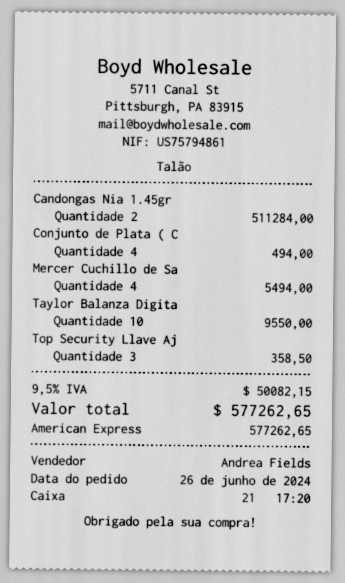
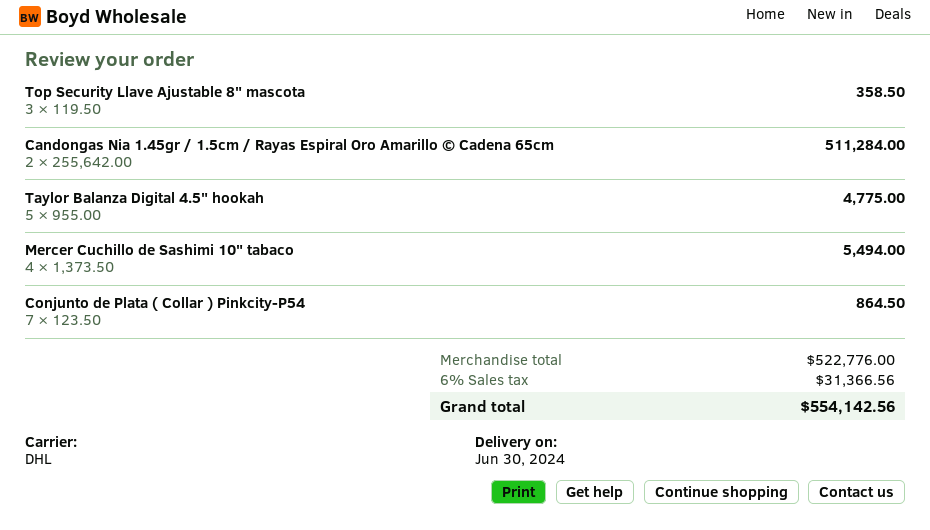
Conjunto de Plata ( C: 4 for 494.00 -> 7 for 864.50
Taylor Balanza Digita: 10 for 9550.00 -> 5 for 4775.00
tax: 9.5% = 50082.15 -> 6% = 31366.56
total: 577262.65 -> 554142.56

